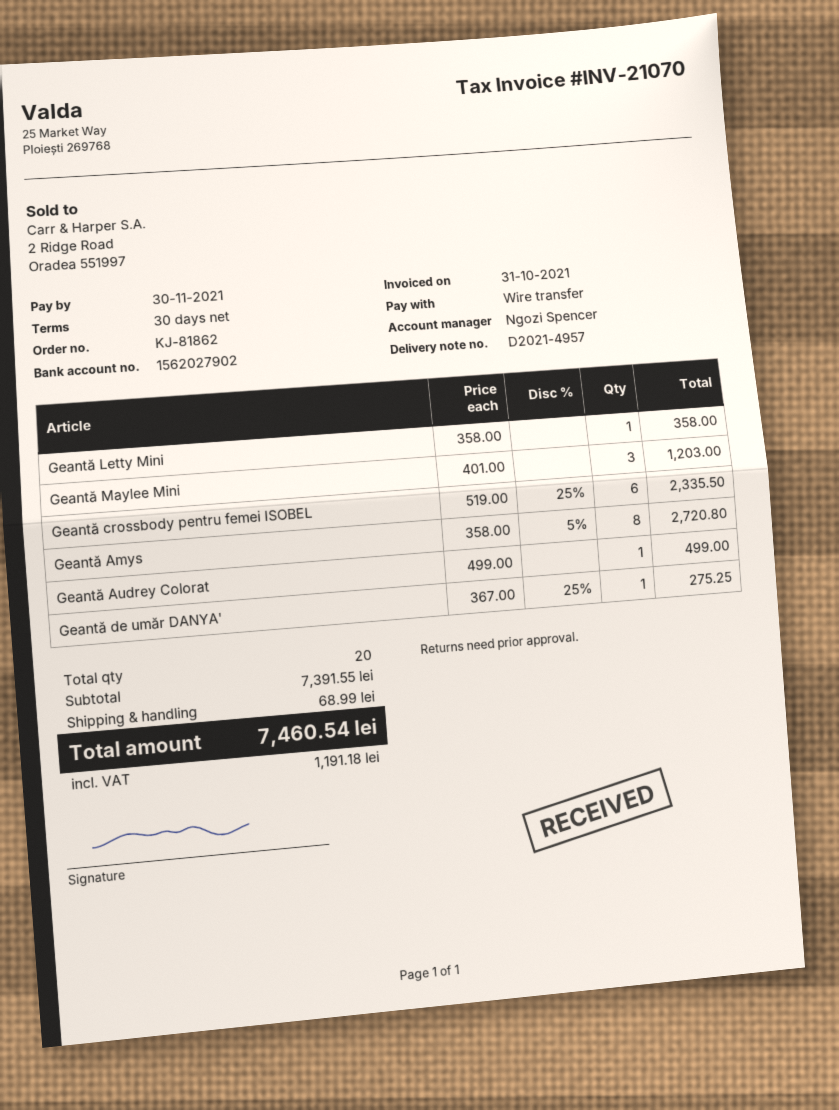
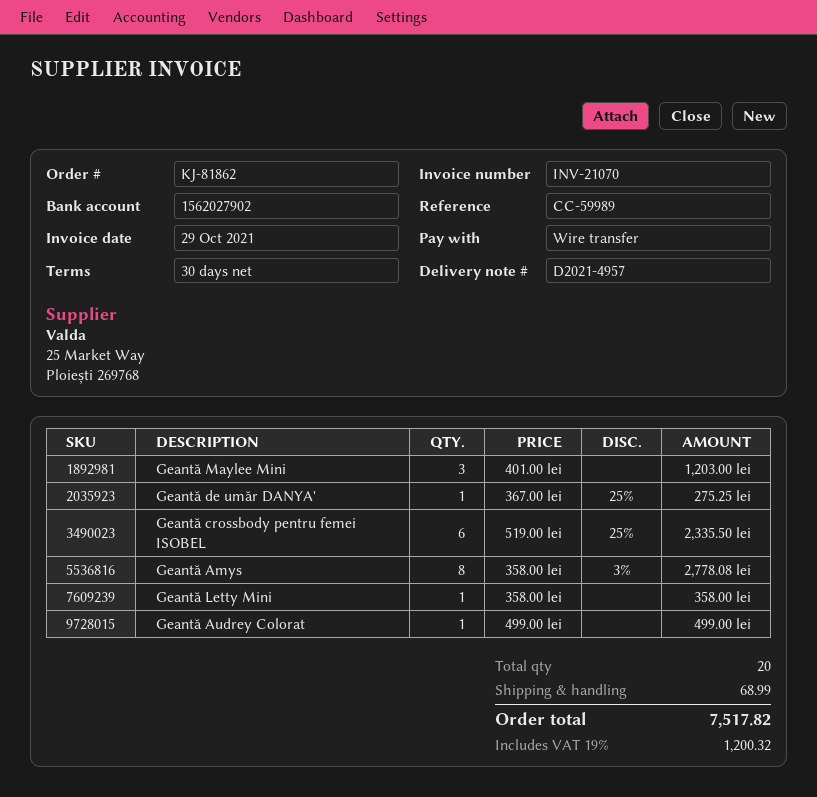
invoice date: 2021-10-31 -> 2021-10-29
Geantă Amys: 8 x 358.00 - 5% = 2720.80 -> 8 x 358.00 - 3% = 2778.08
tax: 1191.18 -> 1200.32
total: 7460.54 -> 7517.82

